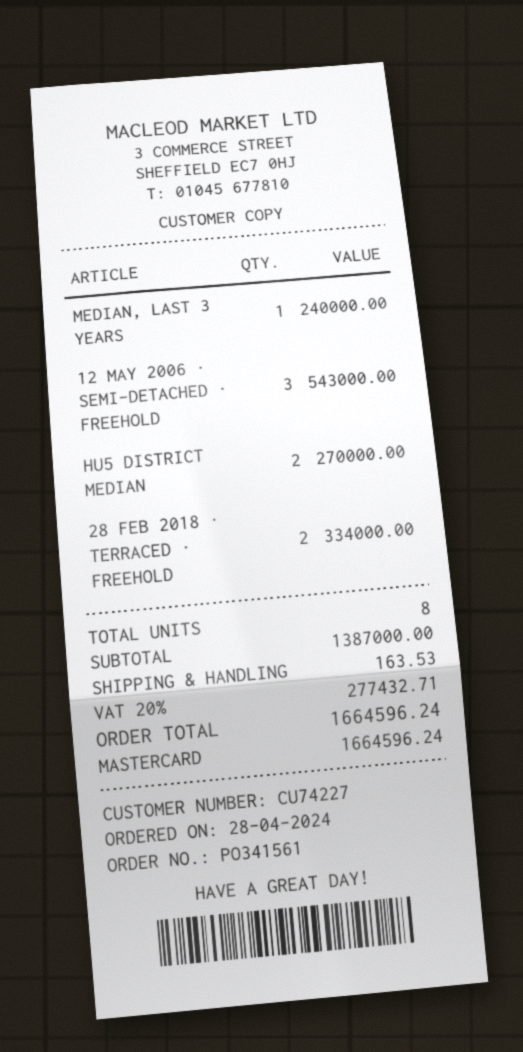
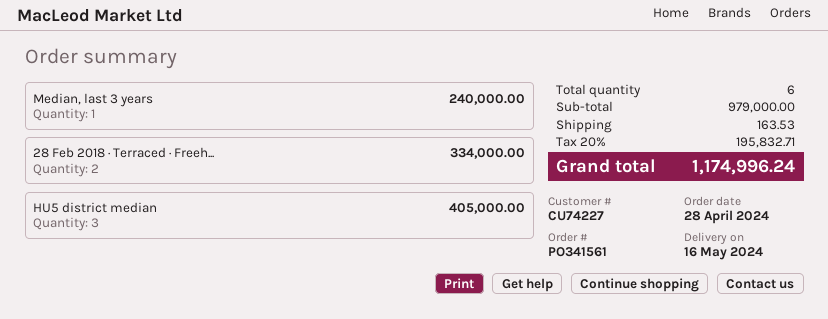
12 MAY 2006 · SEMI-DETACHED · FREEHOLD: 3 for 543000.00 -> none
HU5 DISTRICT MEDIAN: 2 for 270000.00 -> 3 for 405000.00
total quantity: 8 -> 6
subtotal: 1387000.00 -> 979000.00
tax: 20% = 277432.71 -> 20% = 195832.71
total: 1664596.24 -> 1174996.24

